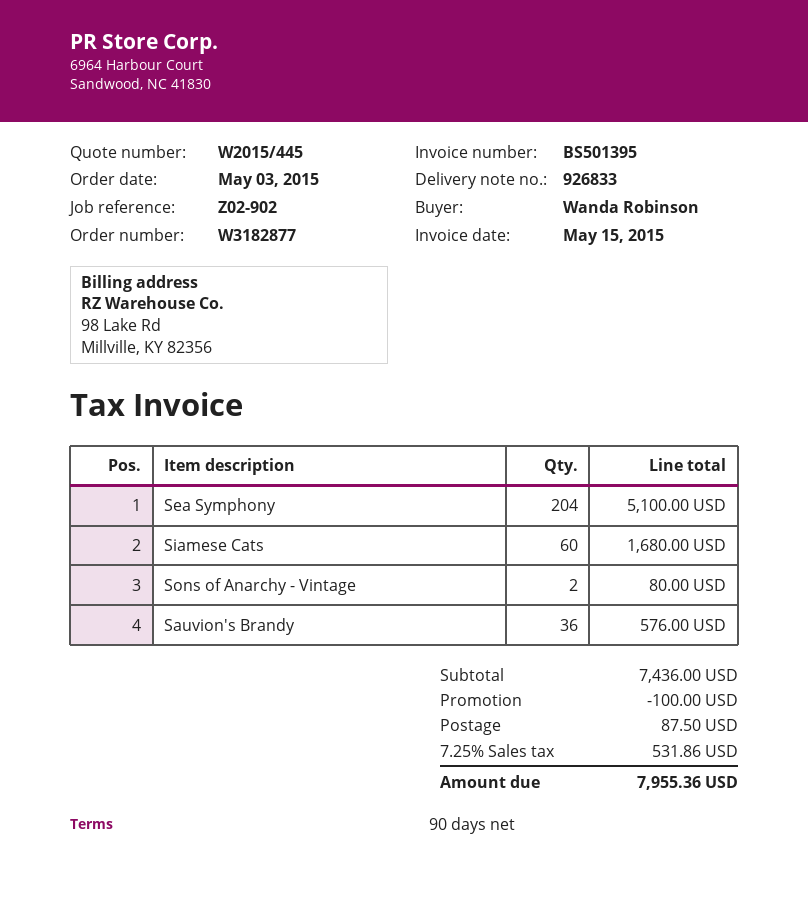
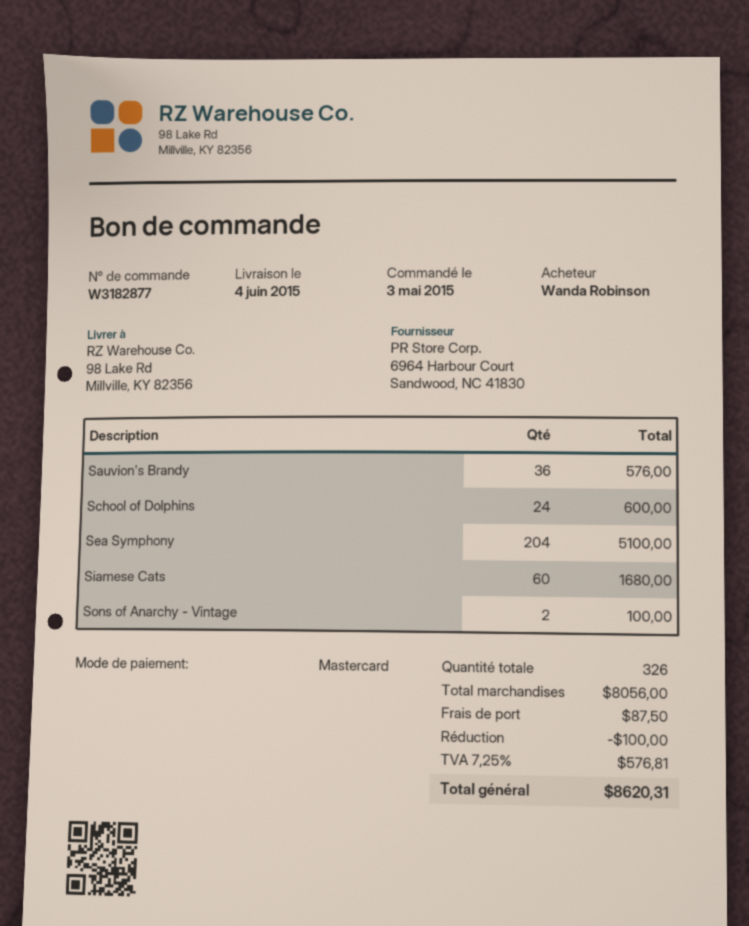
Sons of Anarchy - Vintage: 2 for 80.00 -> 2 for 100.00
School of Dolphins: none -> 24 for 600.00
subtotal: 7436.00 -> 8056.00
tax: 7.25% = 531.86 -> 7.25% = 576.81
total: 7955.36 -> 8620.31

